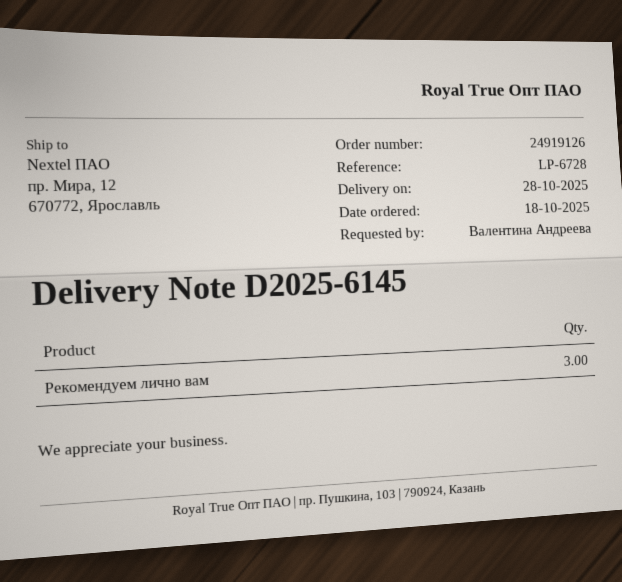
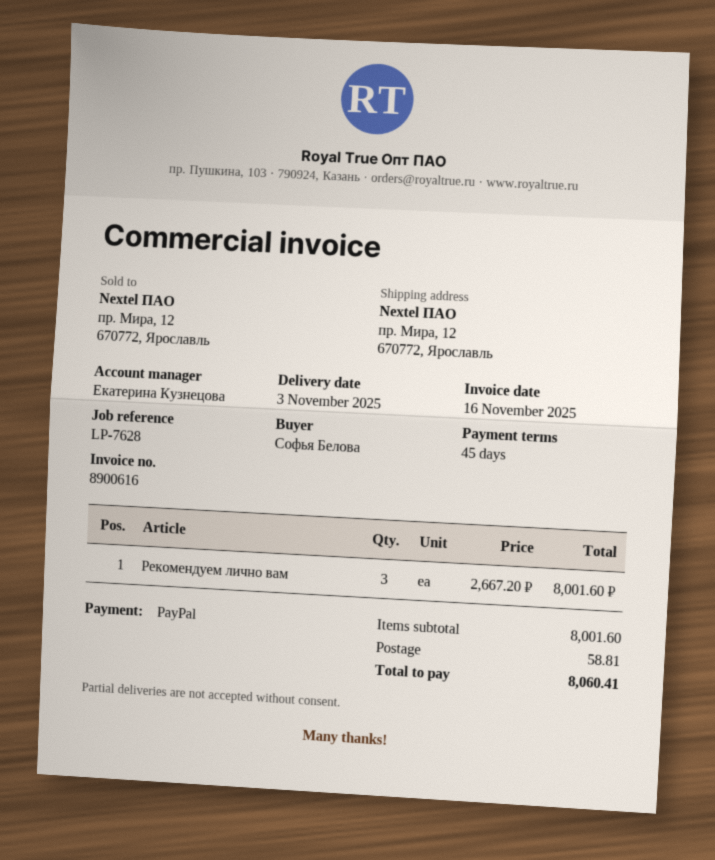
delivery date: 2025-10-28 -> 2025-11-03
reference: LP-6728 -> LP-7628
ordered by: Валентина Андреева -> Софья Белова

